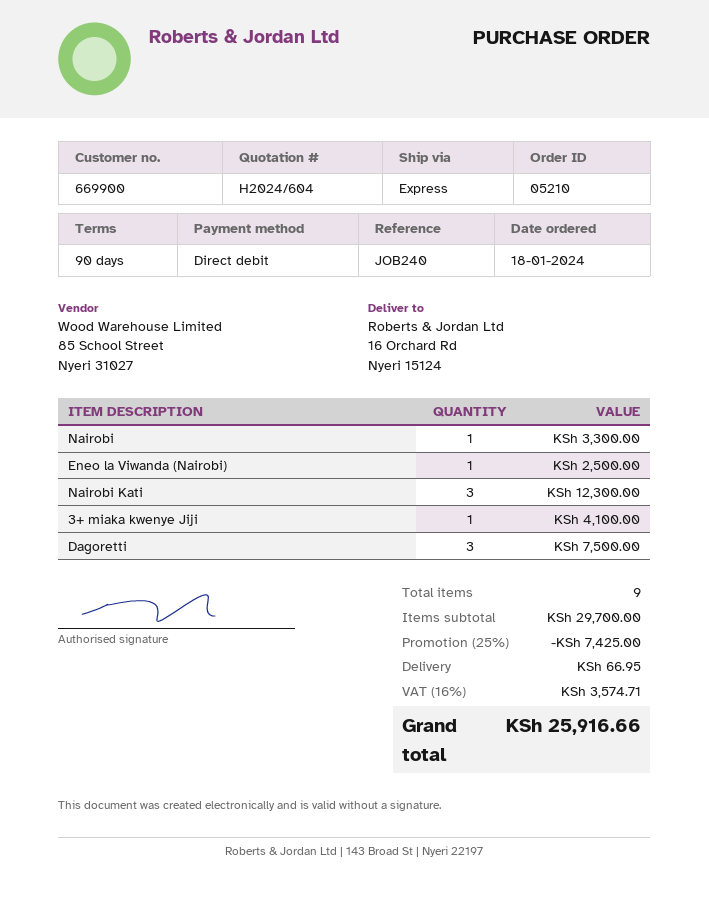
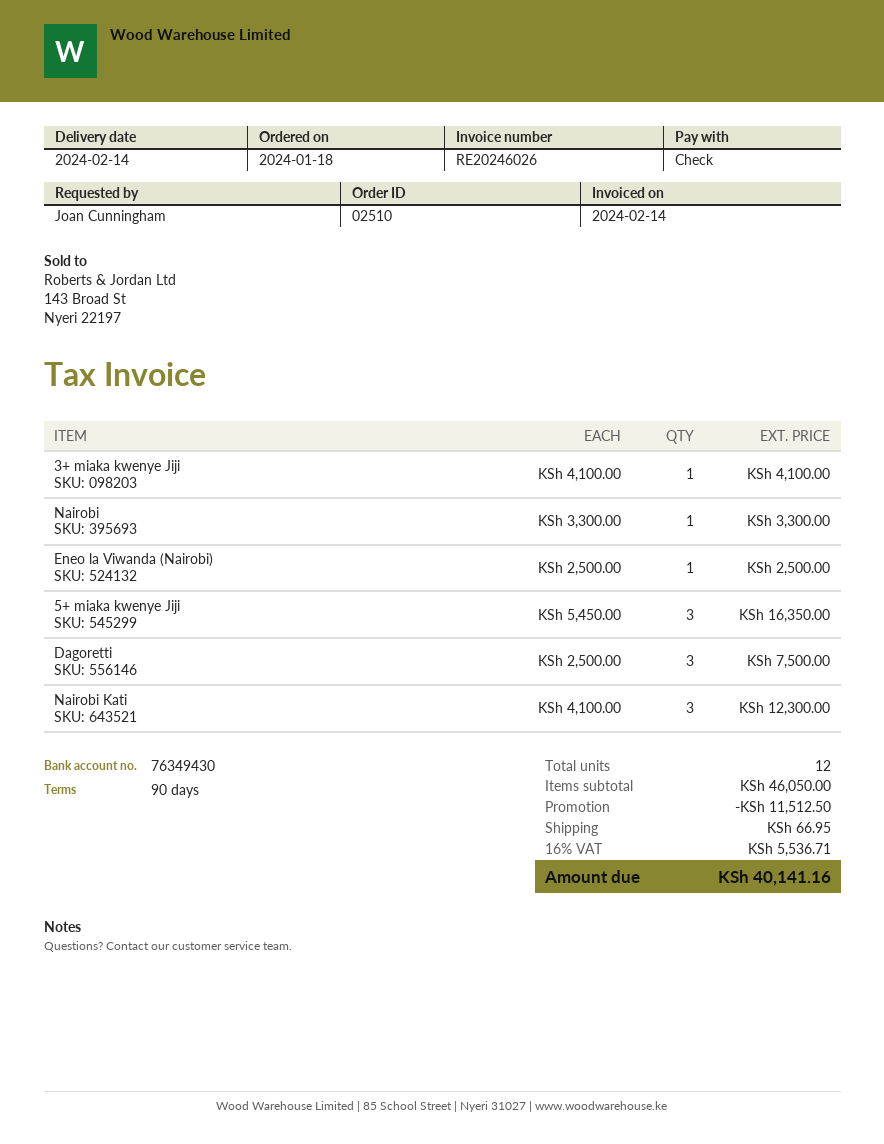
order number: 05210 -> 02510
payment method: direct debit -> cheque
5+ miaka kwenye Jiji: none -> 3 for 16350.00
total quantity: 9 -> 12
subtotal: 29700.00 -> 46050.00
discount: 7425.00 -> 11512.50
tax: 16% = 3574.71 -> 16% = 5536.71
total: 25916.66 -> 40141.16

